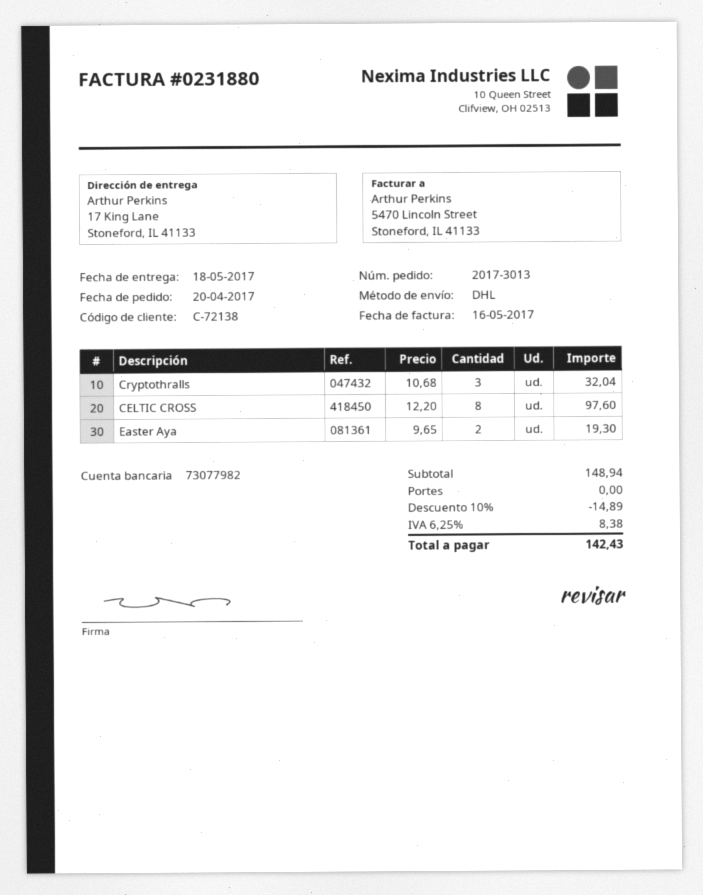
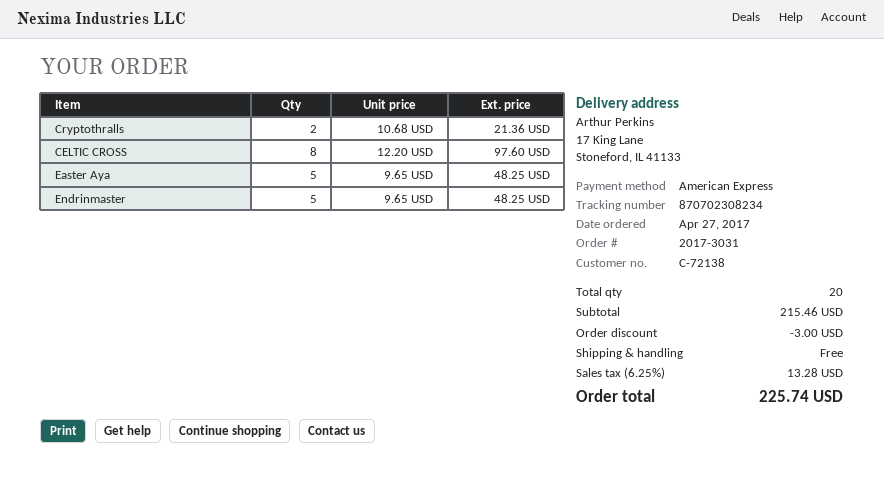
order number: 2017-3013 -> 2017-3031
order date: 2017-04-20 -> 2017-04-27
Cryptothralls: 3 x 10.68 = 32.04 -> 2 x 10.68 = 21.36
Easter Aya: 2 x 9.65 = 19.30 -> 5 x 9.65 = 48.25
Endrinmaster: none -> 5 x 9.65 = 48.25
subtotal: 148.94 -> 215.46
discount: 14.89 -> 3.00
tax: 6.25% = 8.38 -> 6.25% = 13.28
total: 142.43 -> 225.74

